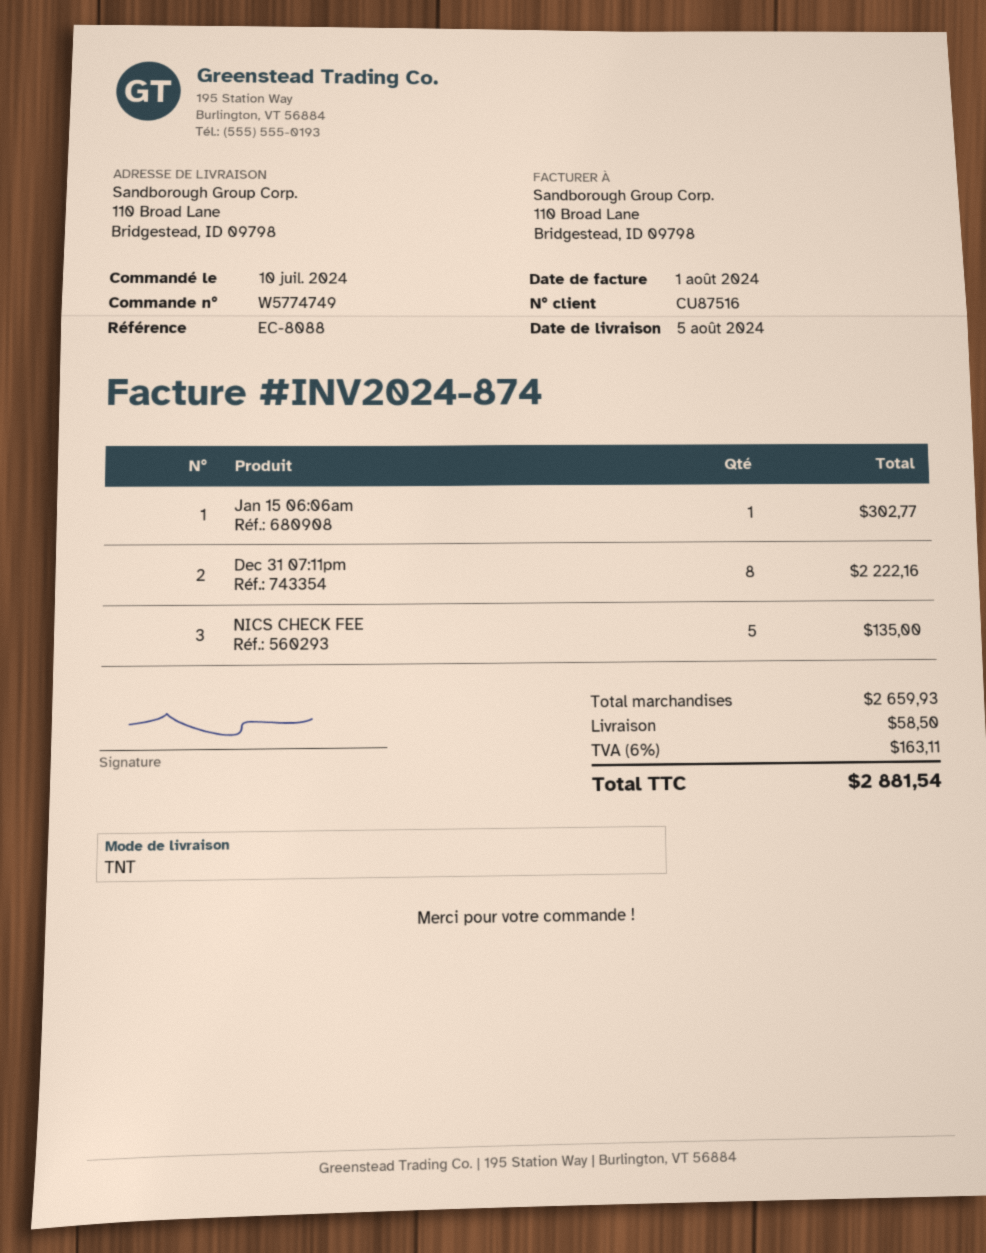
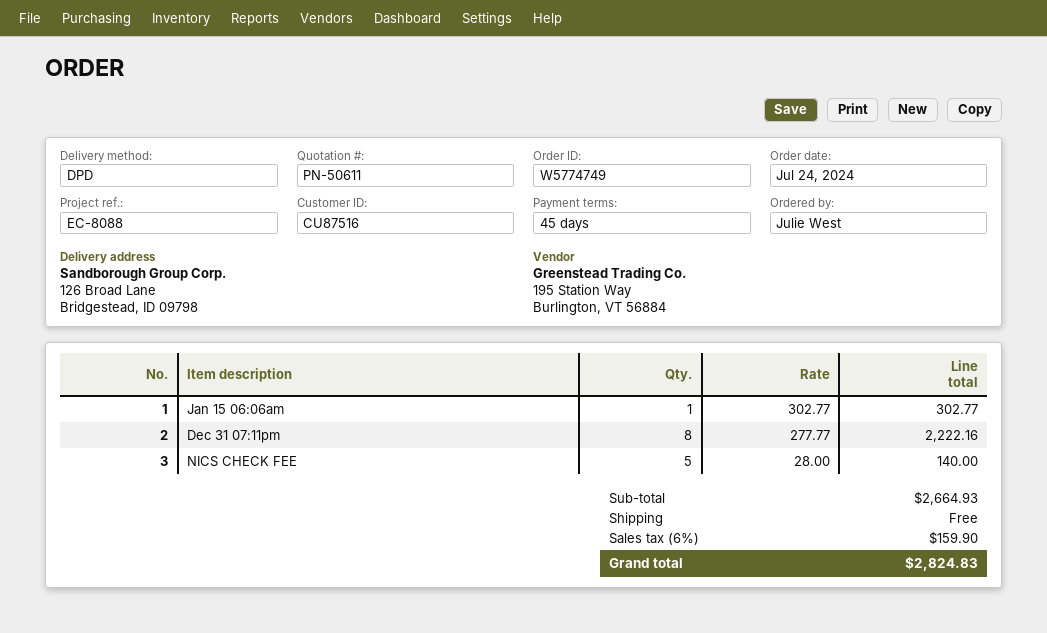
order date: 2024-07-10 -> 2024-07-24
shipping method: TNT -> DPD
ship to: 110 Broad Lane, Bridgestead, ID 09798 -> 126 Broad Lane, Bridgestead, ID 09798
NICS CHECK FEE: 5 for 135.00 -> 5 for 140.00
subtotal: 2659.93 -> 2664.93
shipping: 58.50 -> 0.00
tax: 6% = 163.11 -> 6% = 159.90
total: 2881.54 -> 2824.83

